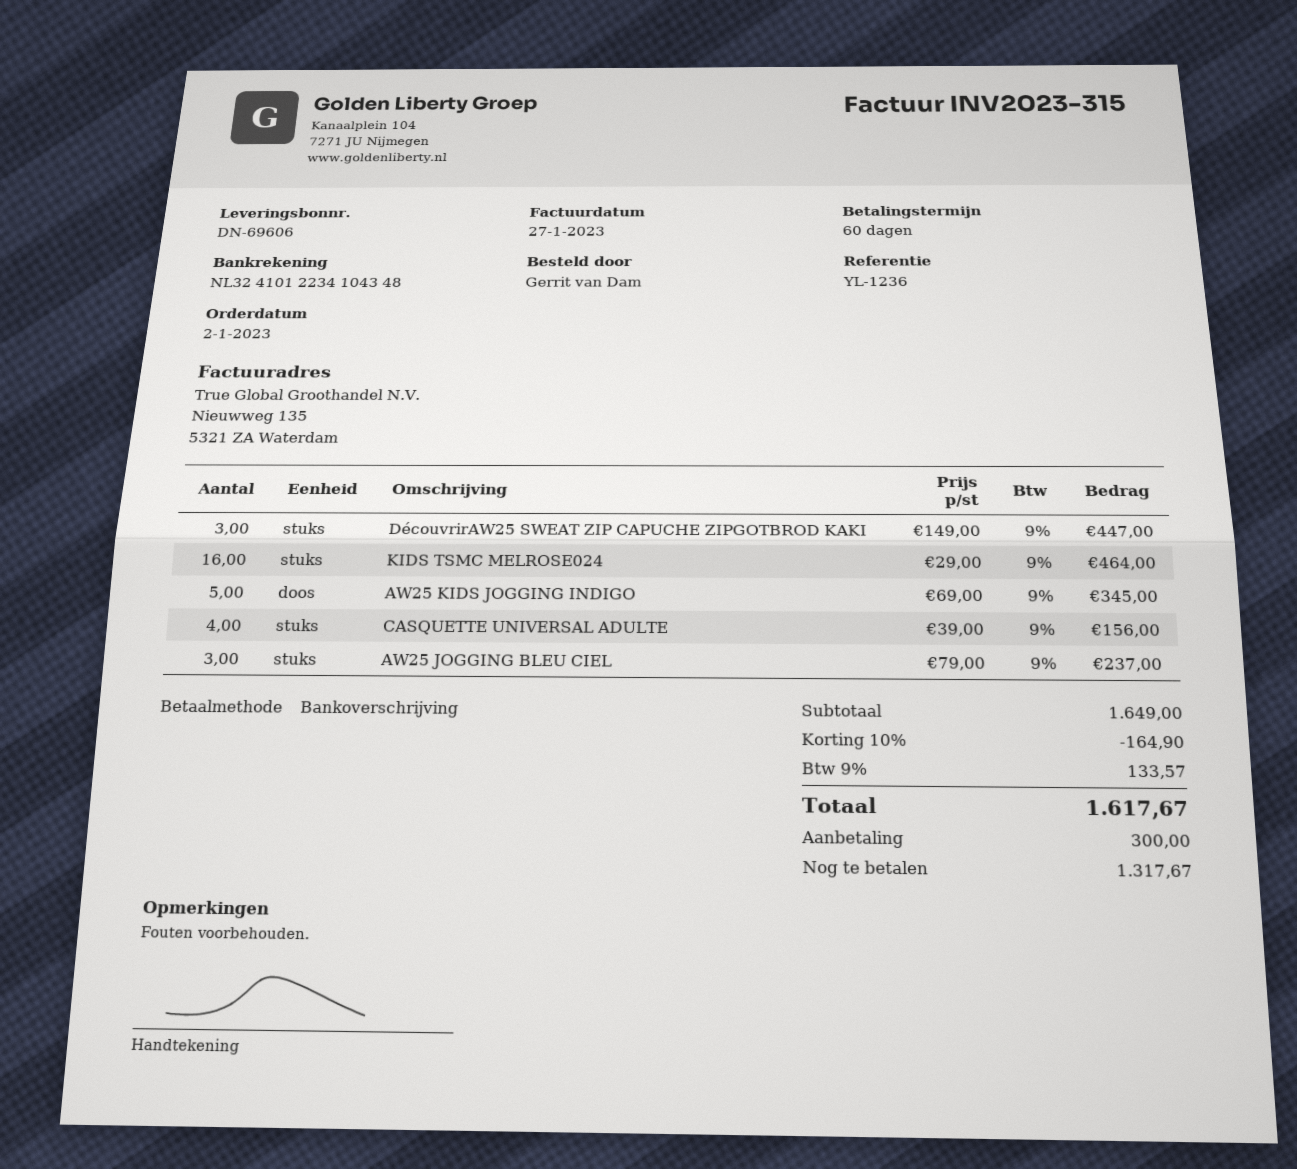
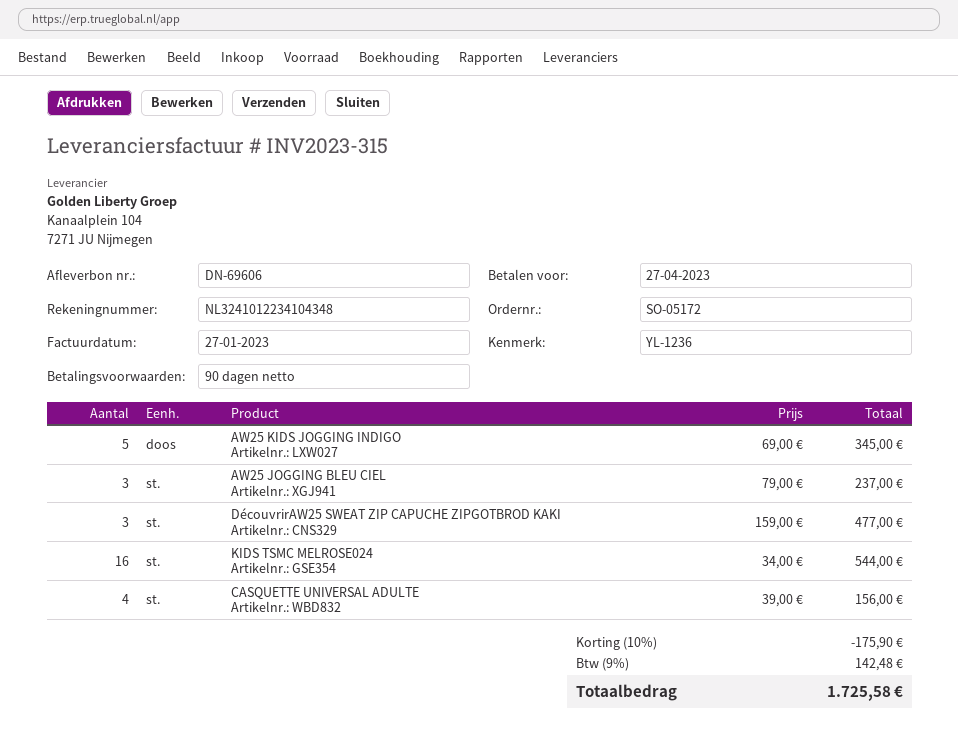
payment terms: 60 days -> 90 days
DécouvrirAW25 SWEAT ZIP CAPUCHE ZIPGOTBROD KAKI: 3 x 149.00 = 447.00 -> 3 x 159.00 = 477.00
KIDS TSMC MELROSE024: 16 x 29.00 = 464.00 -> 16 x 34.00 = 544.00
discount: 10% = 164.90 -> 10% = 175.90
tax: 9% = 133.57 -> 9% = 142.48
total: 1617.67 -> 1725.58

